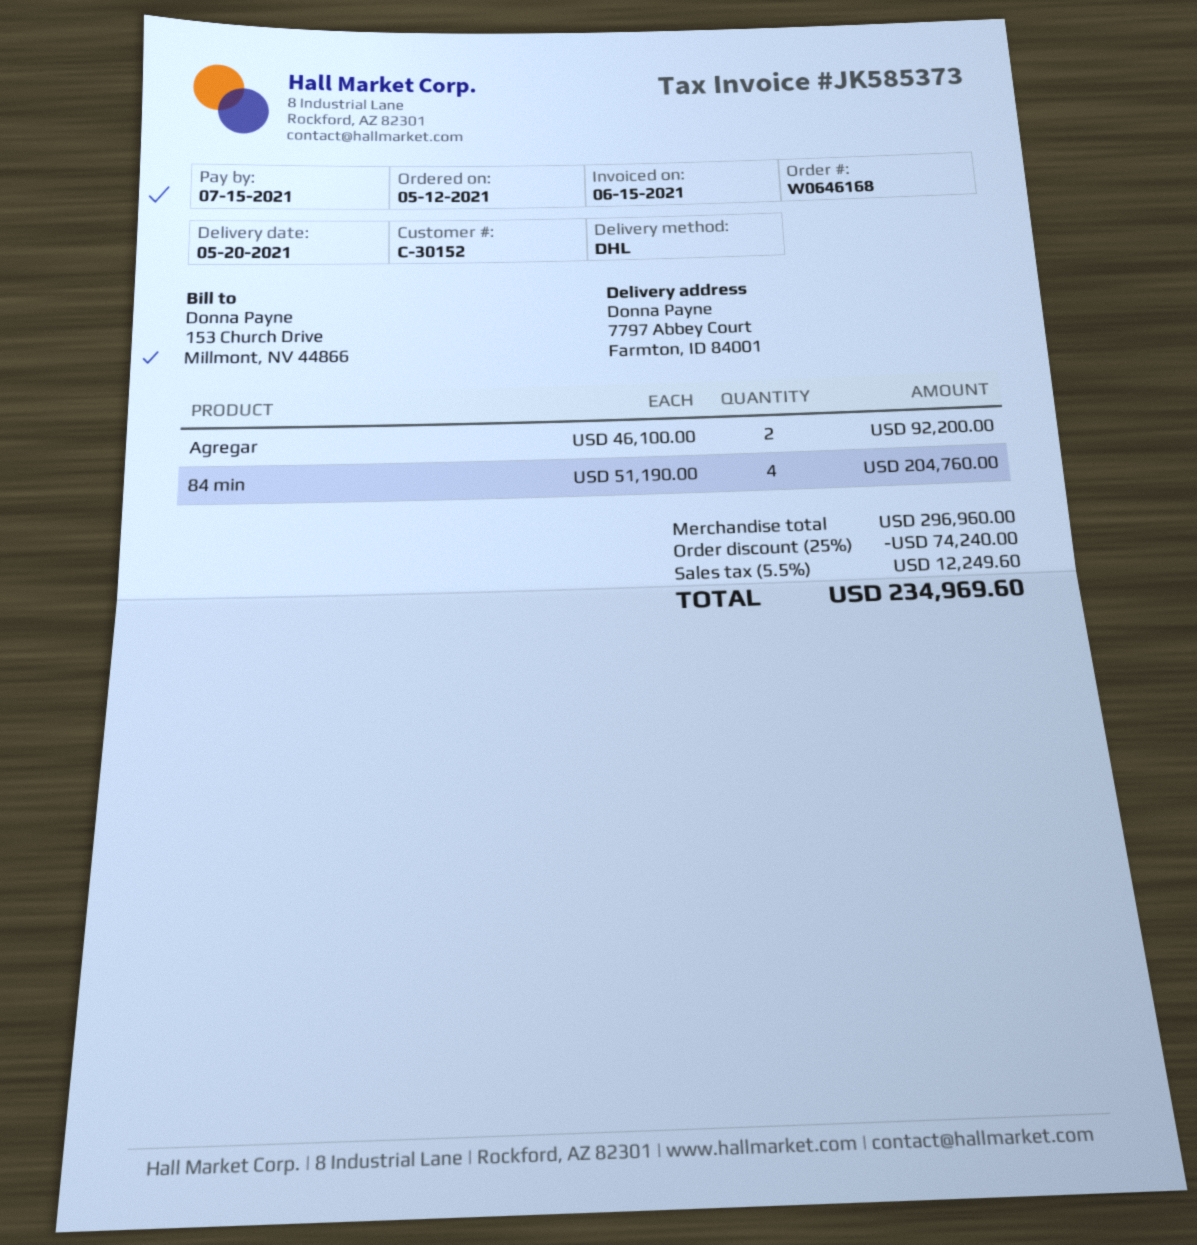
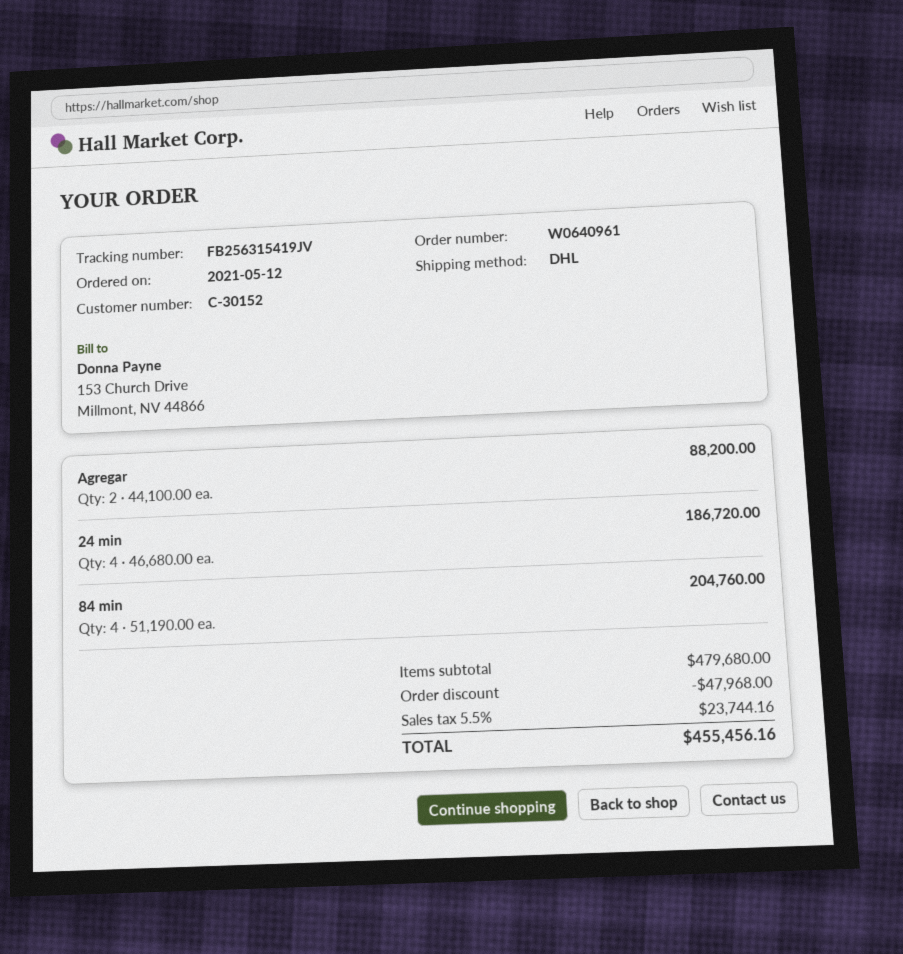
order number: W0646168 -> W0640961
Agregar: 2 x 46100.00 = 92200.00 -> 2 x 44100.00 = 88200.00
24 min: none -> 4 x 46680.00 = 186720.00
subtotal: 296960.00 -> 479680.00
discount: 74240.00 -> 47968.00
tax: 5.5% = 12249.60 -> 5.5% = 23744.16
total: 234969.60 -> 455456.16

